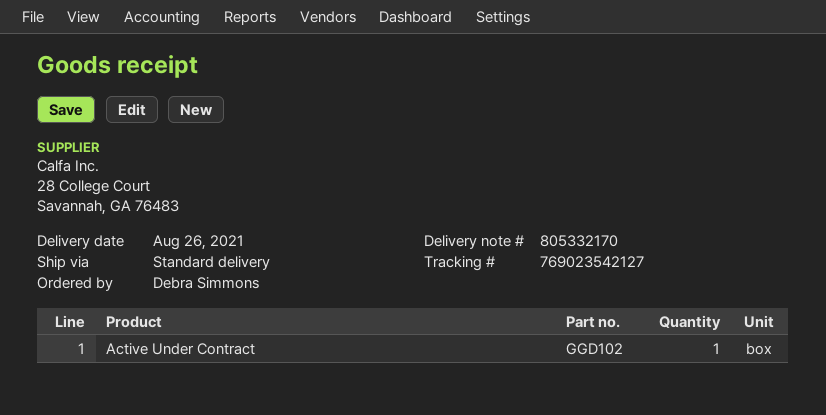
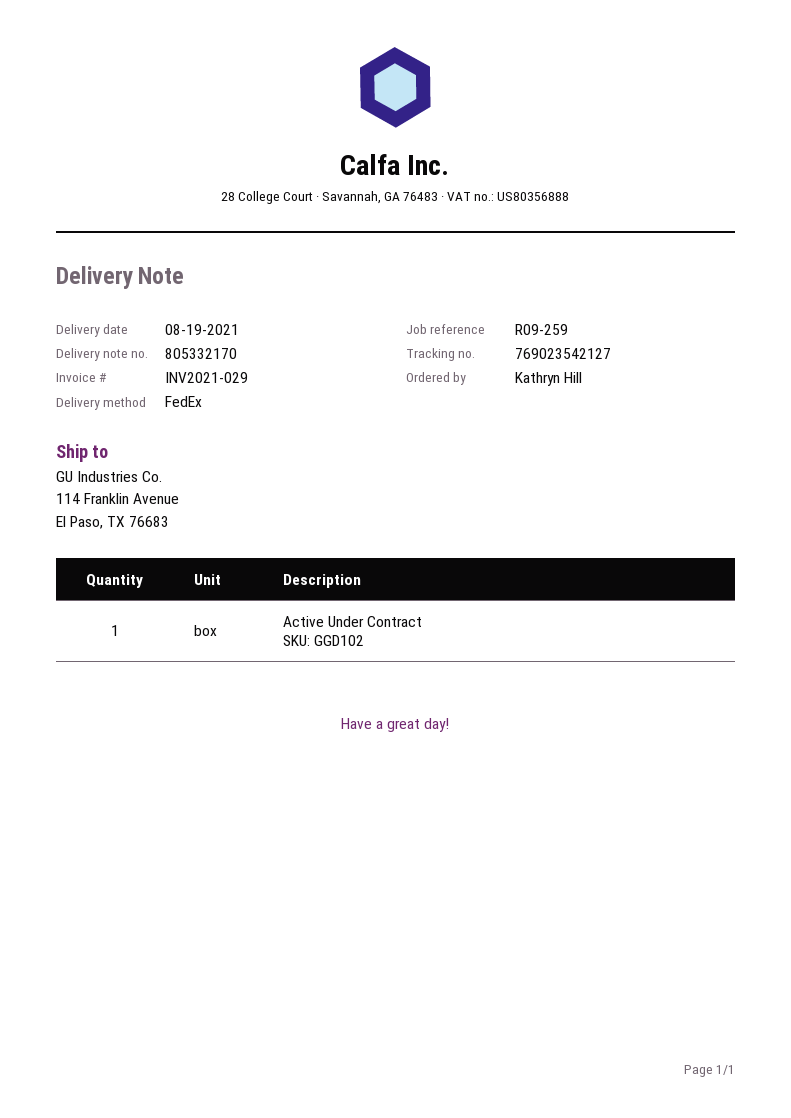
delivery date: 2021-08-26 -> 2021-08-19
ordered by: Debra Simmons -> Kathryn Hill
shipping method: standard -> FedEx

